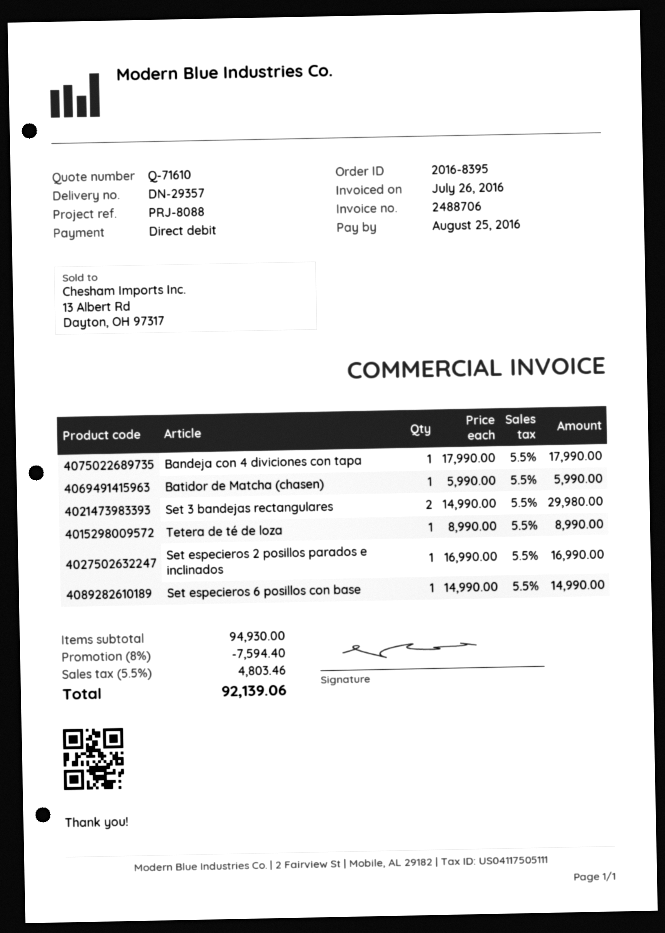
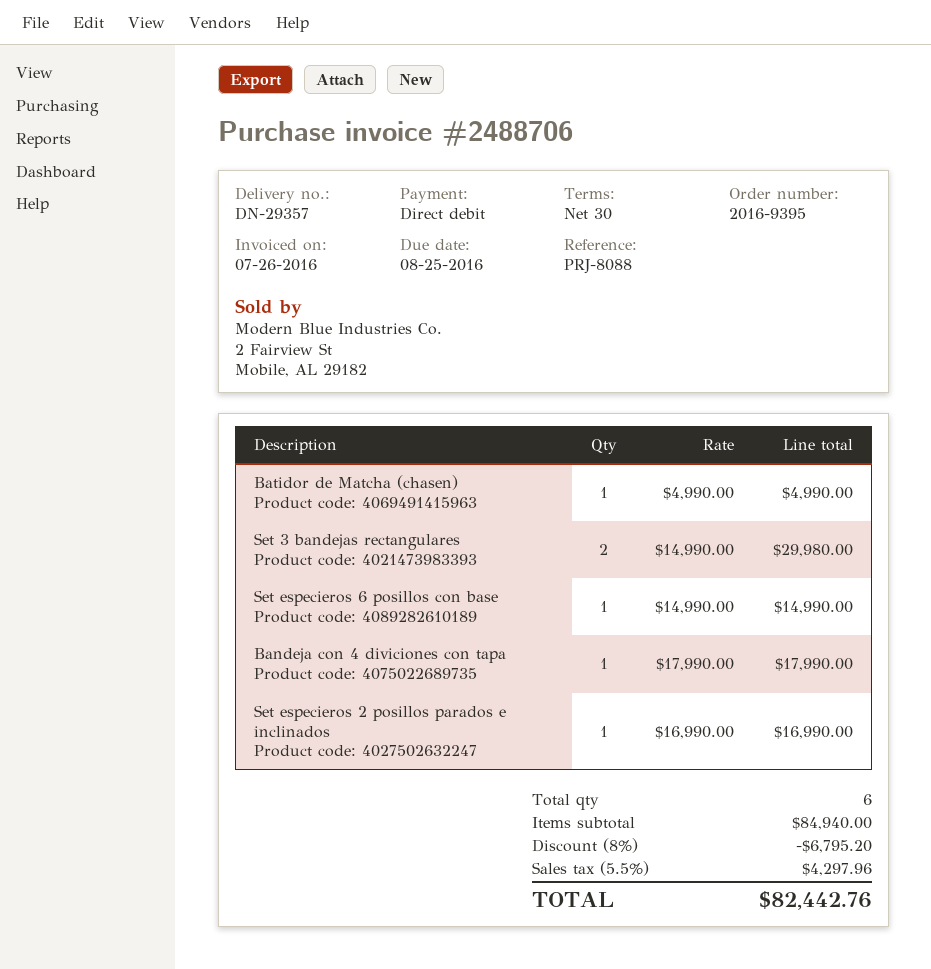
order number: 2016-8395 -> 2016-9395
Batidor de Matcha (chasen): 1 x 5990.00 = 5990.00 -> 1 x 4990.00 = 4990.00
Tetera de té de loza: 1 x 8990.00 = 8990.00 -> none
subtotal: 94930.00 -> 84940.00
discount: 8% = 7594.40 -> 8% = 6795.20
tax: 5.5% = 4803.46 -> 5.5% = 4297.96
total: 92139.06 -> 82442.76

